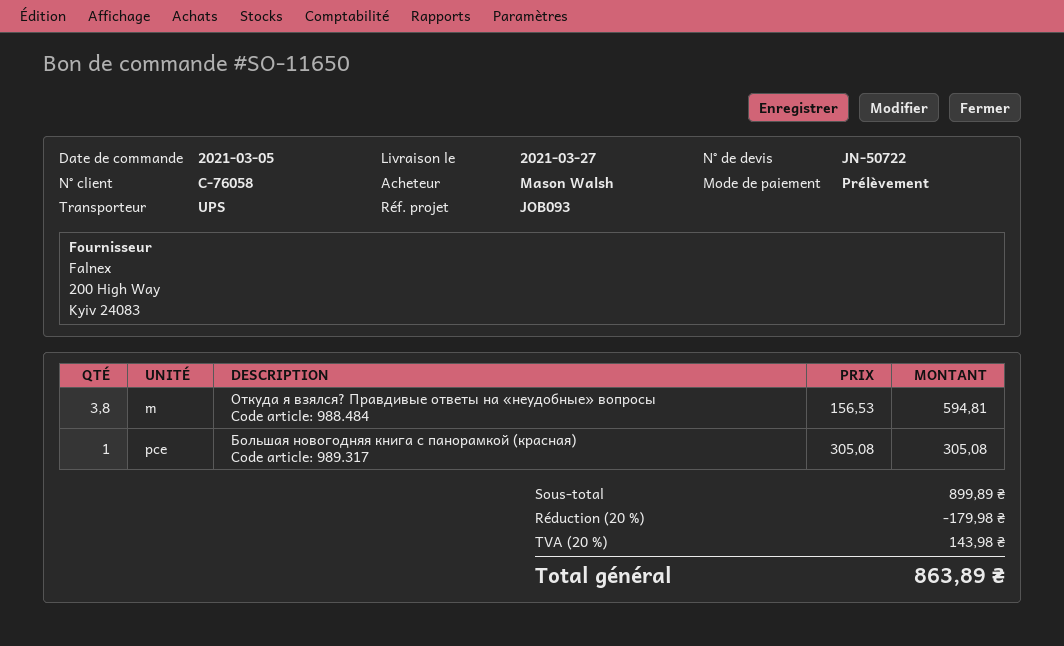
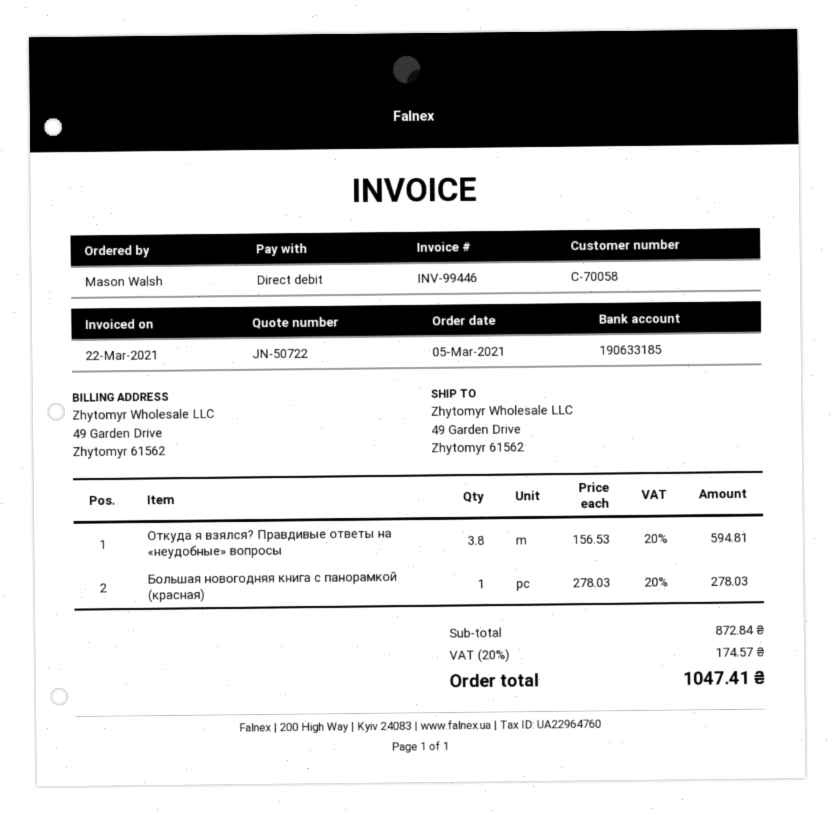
customer number: C-76058 -> C-70058
Большая новогодняя книга с панорамкой (красная): 1 x 305.08 = 305.08 -> 1 x 278.03 = 278.03
subtotal: 899.89 -> 872.84
discount: 20% = 179.98 -> none
tax: 20% = 143.98 -> 20% = 174.57
total: 863.89 -> 1047.41

